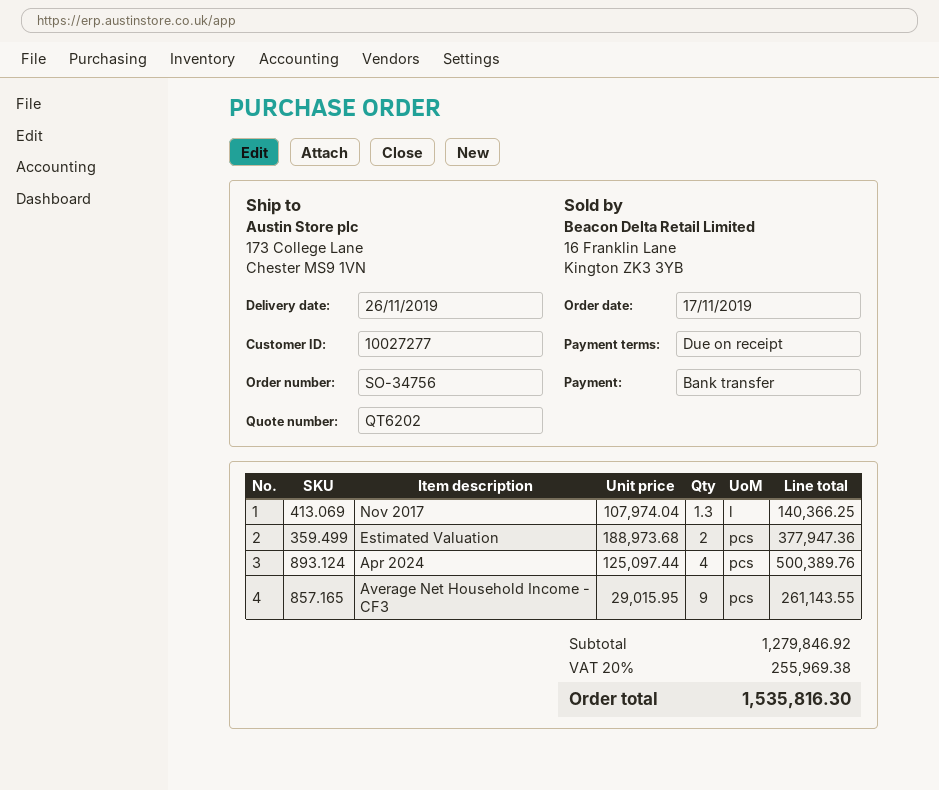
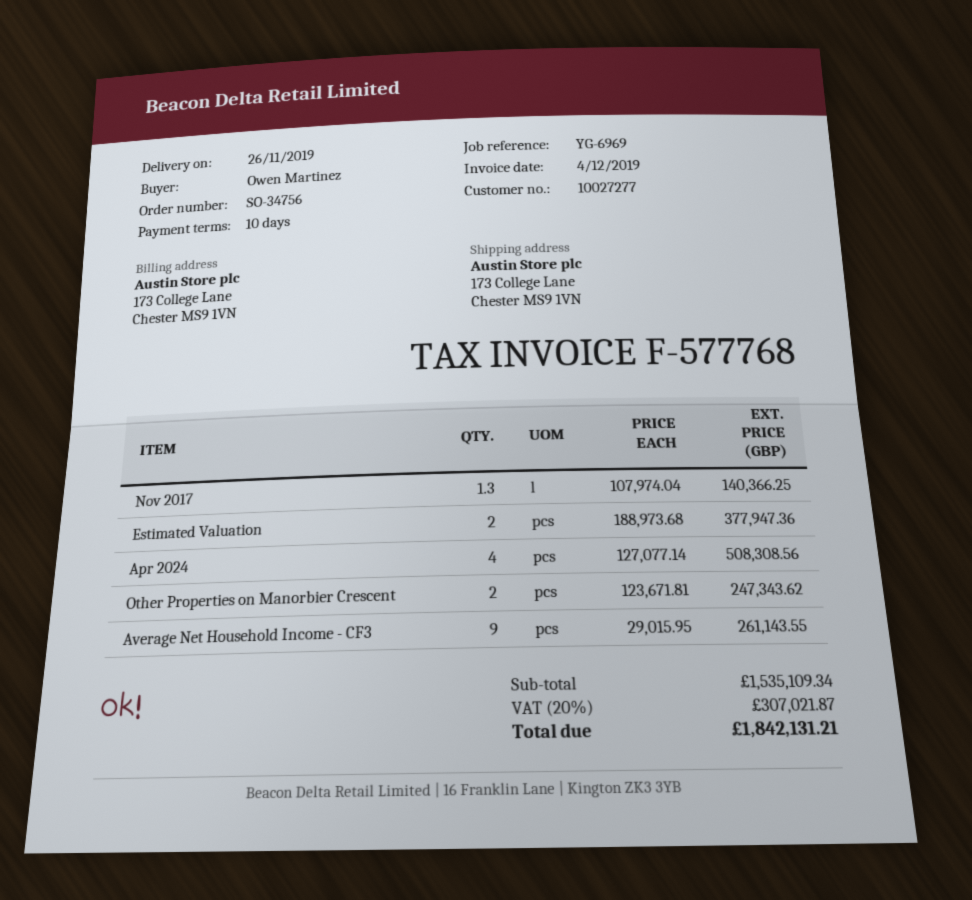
payment terms: on receipt -> 10 days
Apr 2024: 4 x 125097.44 = 500389.76 -> 4 x 127077.14 = 508308.56
Other Properties on Manorbier Crescent: none -> 2 x 123671.81 = 247343.62
subtotal: 1279846.92 -> 1535109.34
tax: 20% = 255969.38 -> 20% = 307021.87
total: 1535816.30 -> 1842131.21

